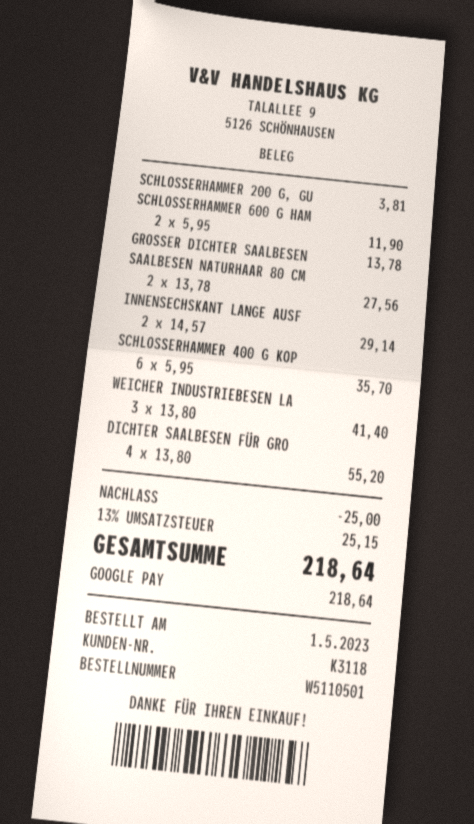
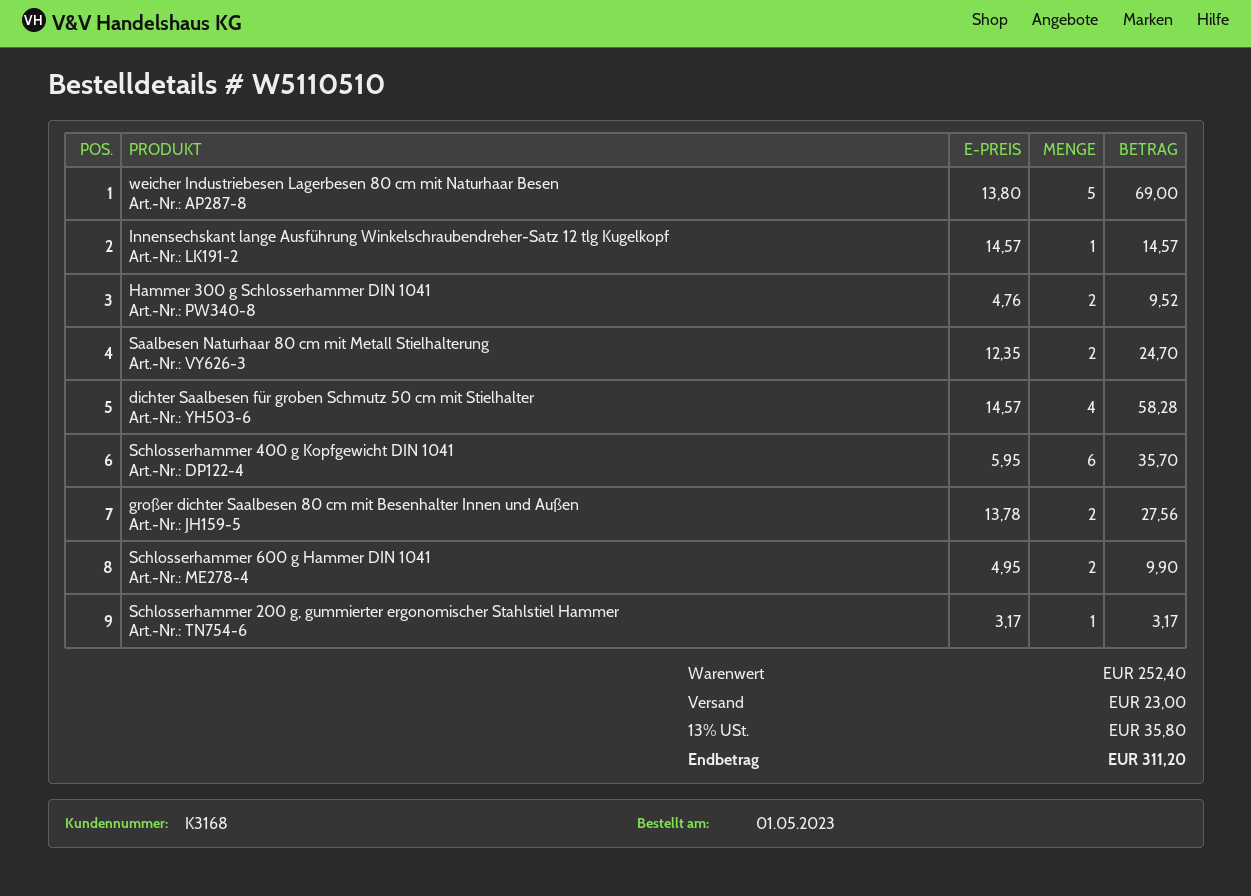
order number: W5110501 -> W5110510
customer number: K3118 -> K3168
SCHLOSSERHAMMER 200 G, GU: 1 x 3.81 = 3.81 -> 1 x 3.17 = 3.17
SCHLOSSERHAMMER 600 G HAM: 2 x 5.95 = 11.90 -> 2 x 4.95 = 9.90
GROSSER DICHTER SAALBESEN: 1 x 13.78 = 13.78 -> 2 x 13.78 = 27.56
SAALBESEN NATURHAAR 80 CM: 2 x 13.78 = 27.56 -> 2 x 12.35 = 24.70
INNENSECHSKANT LANGE AUSF: 2 x 14.57 = 29.14 -> 1 x 14.57 = 14.57
WEICHER INDUSTRIEBESEN LA: 3 x 13.80 = 41.40 -> 5 x 13.80 = 69.00
DICHTER SAALBESEN FÜR GRO: 4 x 13.80 = 55.20 -> 4 x 14.57 = 58.28
Hammer 300 g Schlosserhammer DIN 1041: none -> 2 x 4.76 = 9.52
discount: 25.00 -> none
shipping: none -> 23.00
tax: 13% = 25.15 -> 13% = 35.80
total: 218.64 -> 311.20

